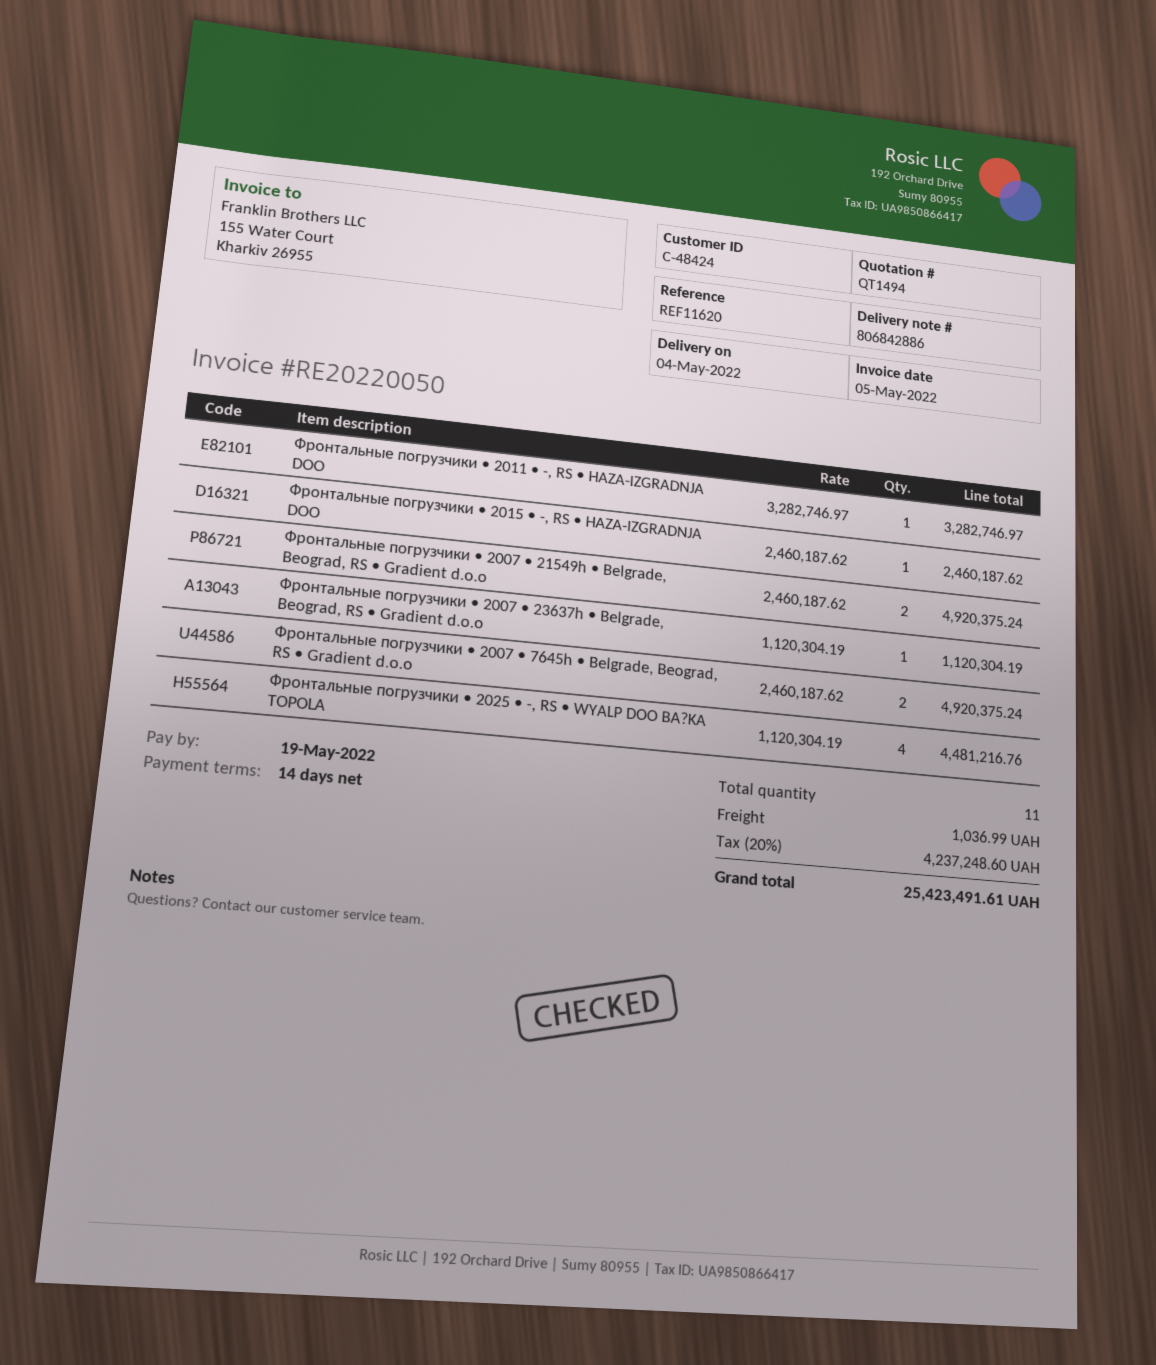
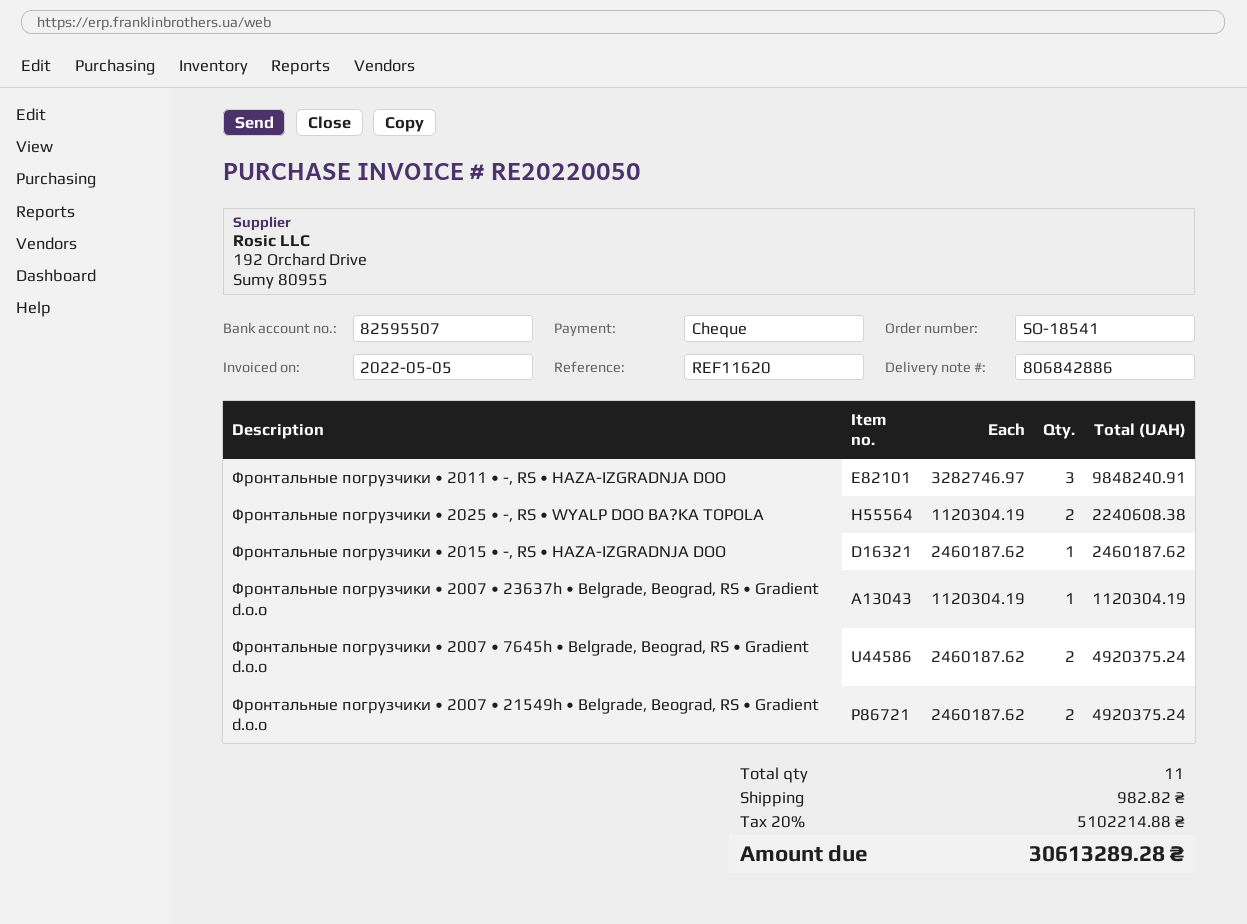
Фронтальные погрузчики • 2011 • -, RS • HAZA-IZGRADNJA DOO: 1 x 3282746.97 = 3282746.97 -> 3 x 3282746.97 = 9848240.91
Фронтальные погрузчики • 2025 • -, RS • WYALP DOO BA?KA TOPOLA: 4 x 1120304.19 = 4481216.76 -> 2 x 1120304.19 = 2240608.38
shipping: 1036.99 -> 982.82
tax: 20% = 4237248.60 -> 20% = 5102214.88
total: 25423491.61 -> 30613289.28

